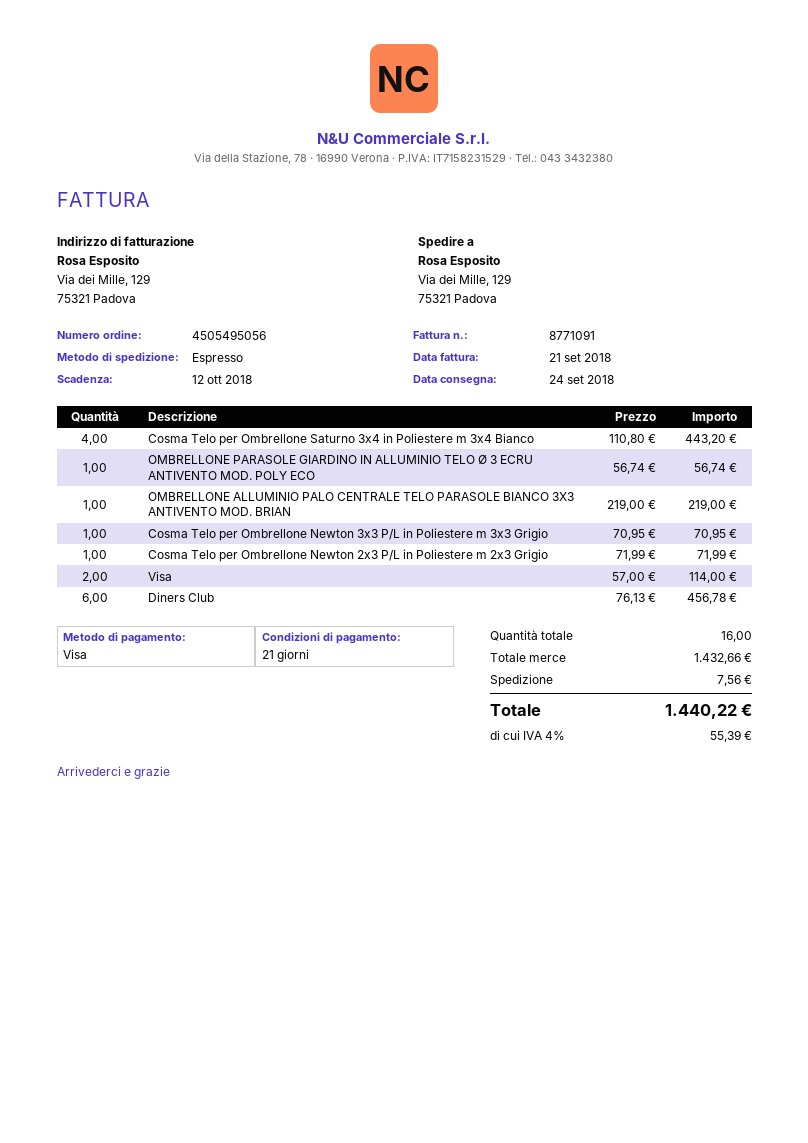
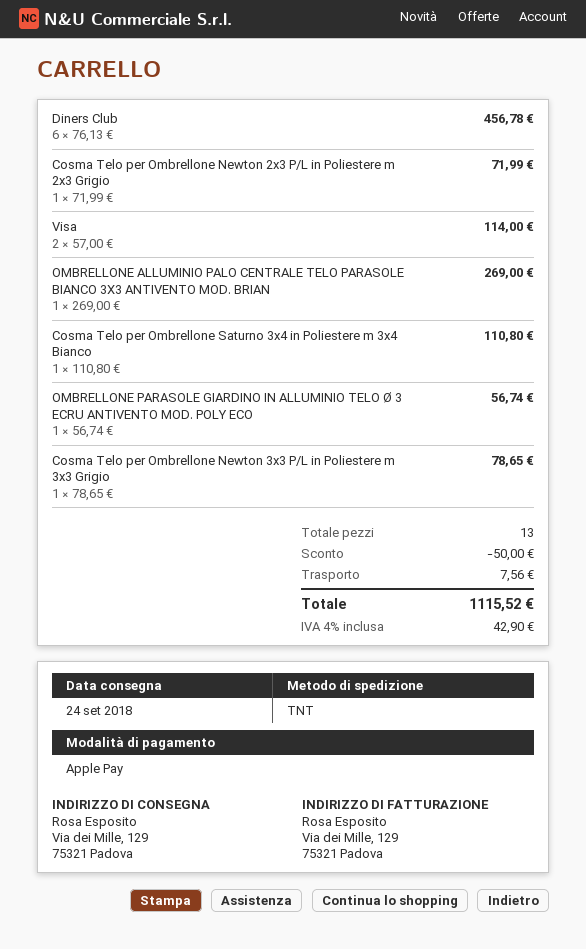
payment method: Visa -> Apple Pay
shipping method: express -> TNT
Cosma Telo per Ombrellone Saturno 3x4 in Poliestere m 3x4 Bianco: 4 x 110.80 = 443.20 -> 1 x 110.80 = 110.80
OMBRELLONE ALLUMINIO PALO CENTRALE TELO PARASOLE BIANCO 3X3 ANTIVENTO MOD. BRIAN: 1 x 219.00 = 219.00 -> 1 x 269.00 = 269.00
Cosma Telo per Ombrellone Newton 3x3 P/L in Poliestere m 3x3 Grigio: 1 x 70.95 = 70.95 -> 1 x 78.65 = 78.65
total quantity: 16 -> 13
discount: none -> 50.00
tax: 4% = 55.39 -> 4% = 42.90
total: 1440.22 -> 1115.52

